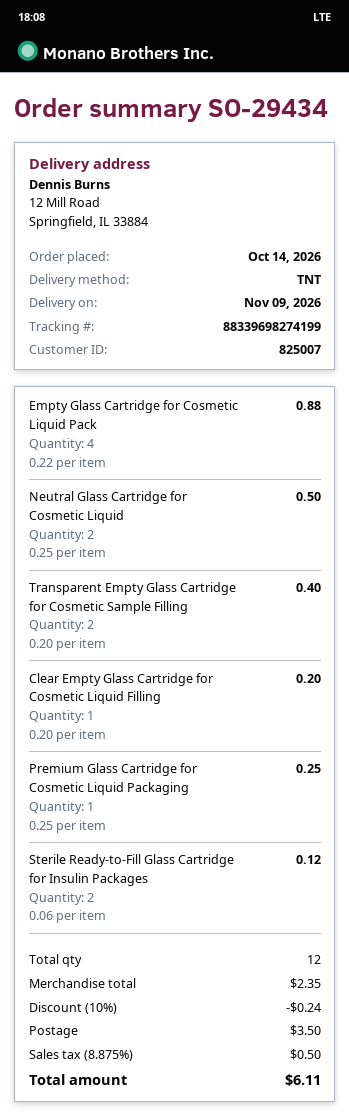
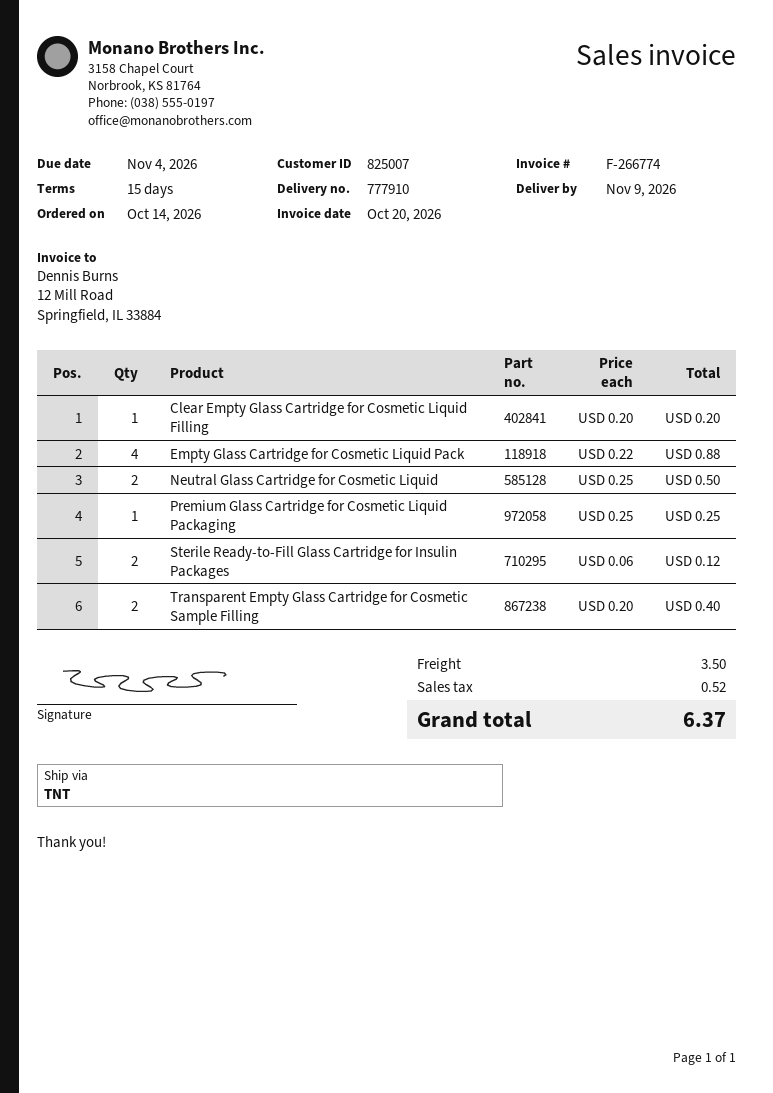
discount: 10% = 0.24 -> none
tax: 0.50 -> 0.52
total: 6.11 -> 6.37

